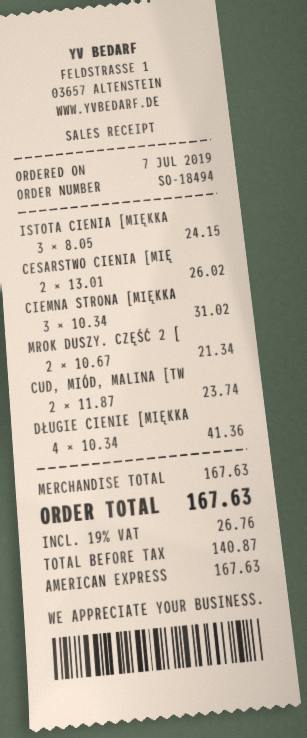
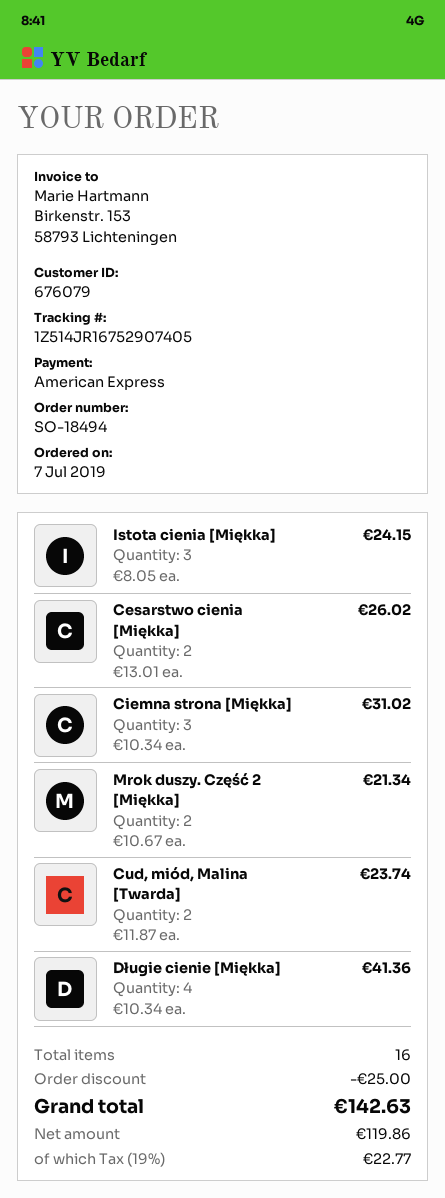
discount: none -> 25.00
net: 140.87 -> 119.86
tax: 19% = 26.76 -> 19% = 22.77
total: 167.63 -> 142.63

